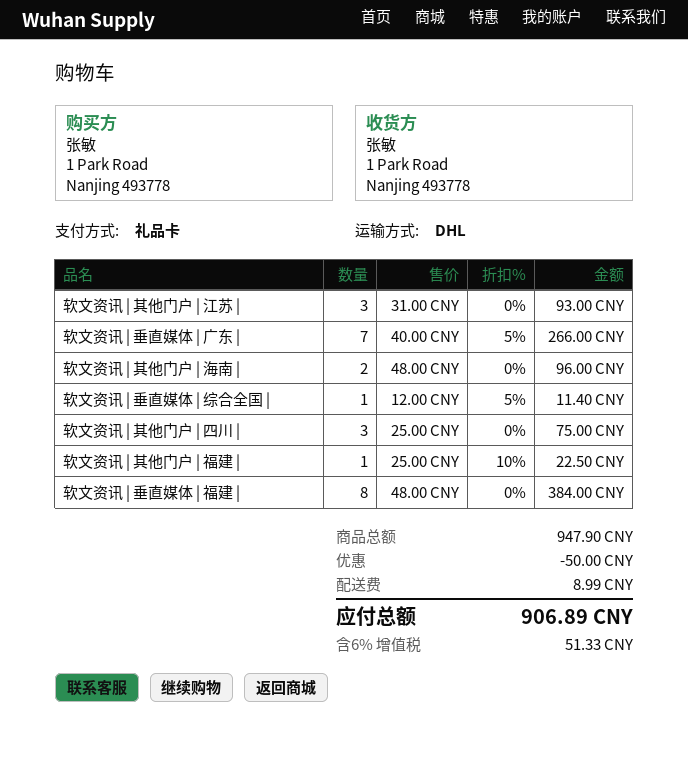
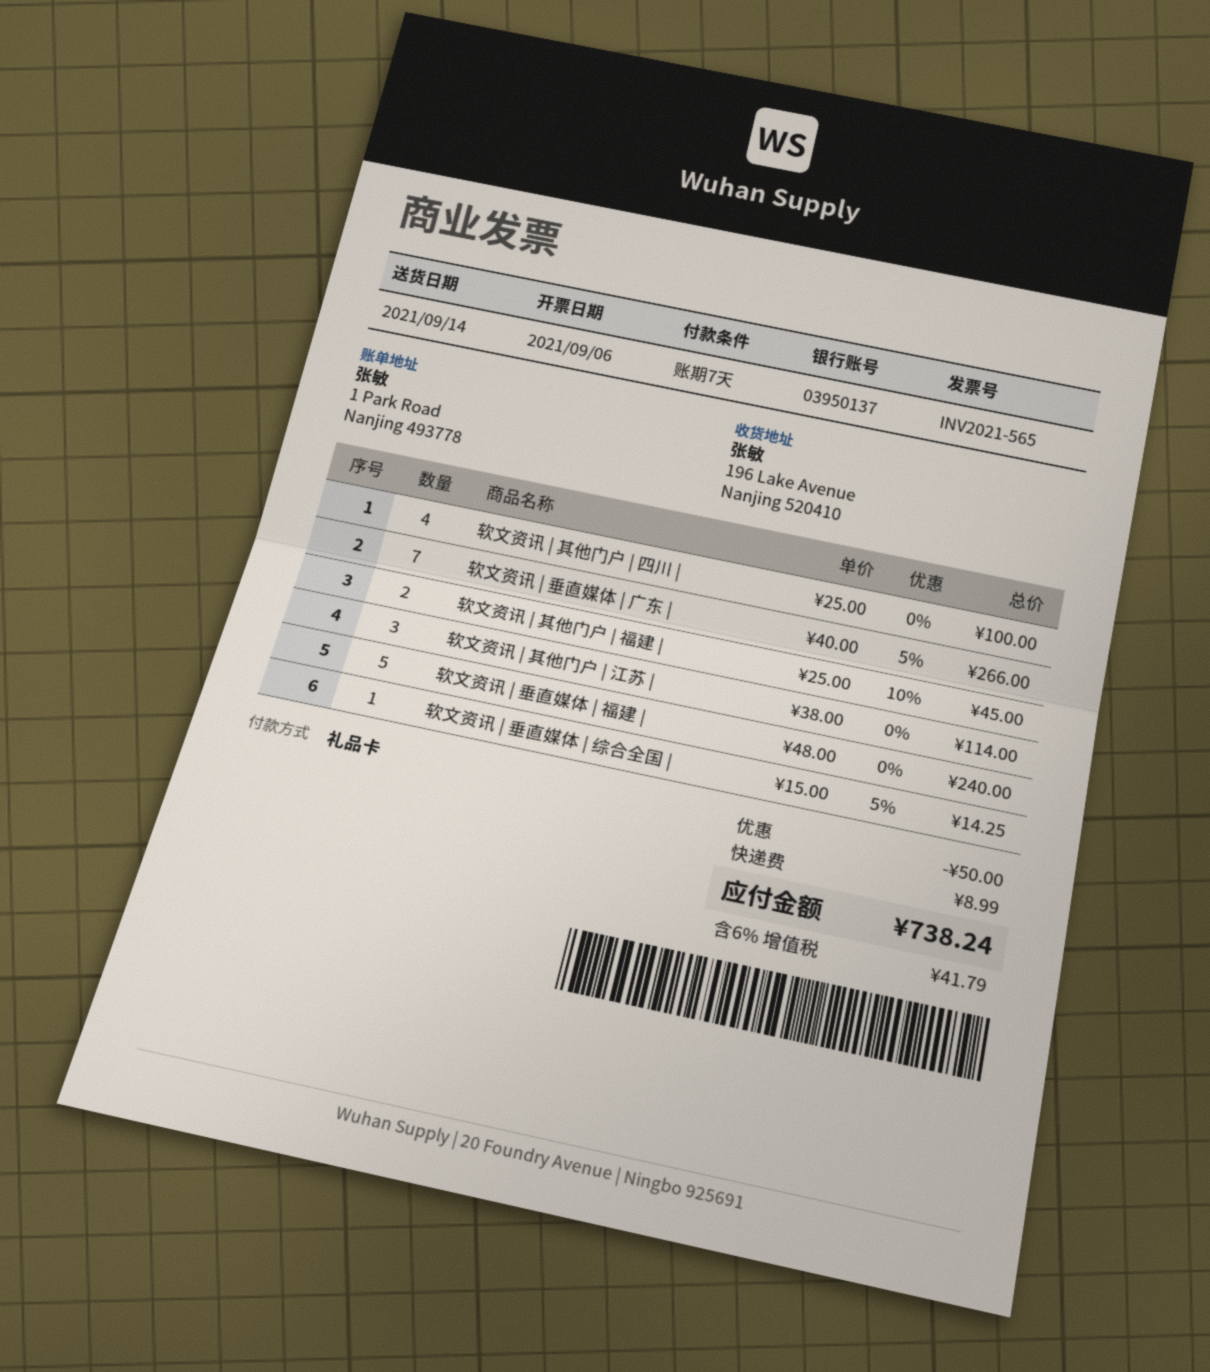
ship to: 1 Park Road, Nanjing 493778 -> 196 Lake Avenue, Nanjing 520410
软文资讯 | 其他门户 | 江苏 |: 3 x 31.00 = 93.00 -> 3 x 38.00 = 114.00
软文资讯 | 其他门户 | 海南 |: 2 x 48.00 = 96.00 -> none
软文资讯 | 垂直媒体 | 综合全国 |: 1 x 12.00 - 5% = 11.40 -> 1 x 15.00 - 5% = 14.25
软文资讯 | 其他门户 | 四川 |: 3 x 25.00 = 75.00 -> 4 x 25.00 = 100.00
软文资讯 | 其他门户 | 福建 |: 1 x 25.00 - 10% = 22.50 -> 2 x 25.00 - 10% = 45.00
软文资讯 | 垂直媒体 | 福建 |: 8 x 48.00 = 384.00 -> 5 x 48.00 = 240.00
tax: 6% = 51.33 -> 6% = 41.79
total: 906.89 -> 738.24

